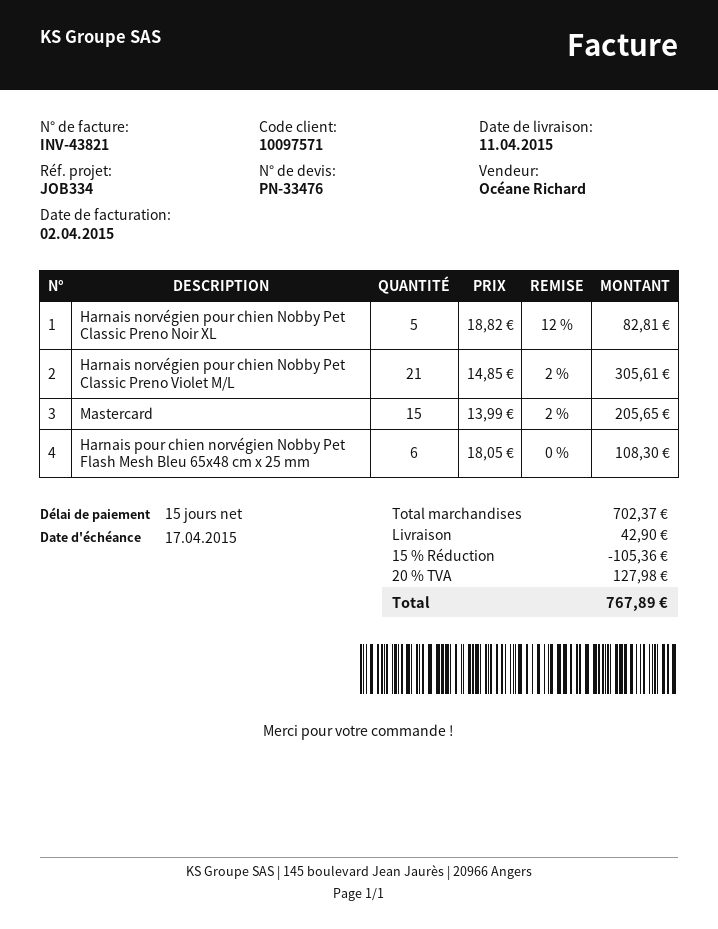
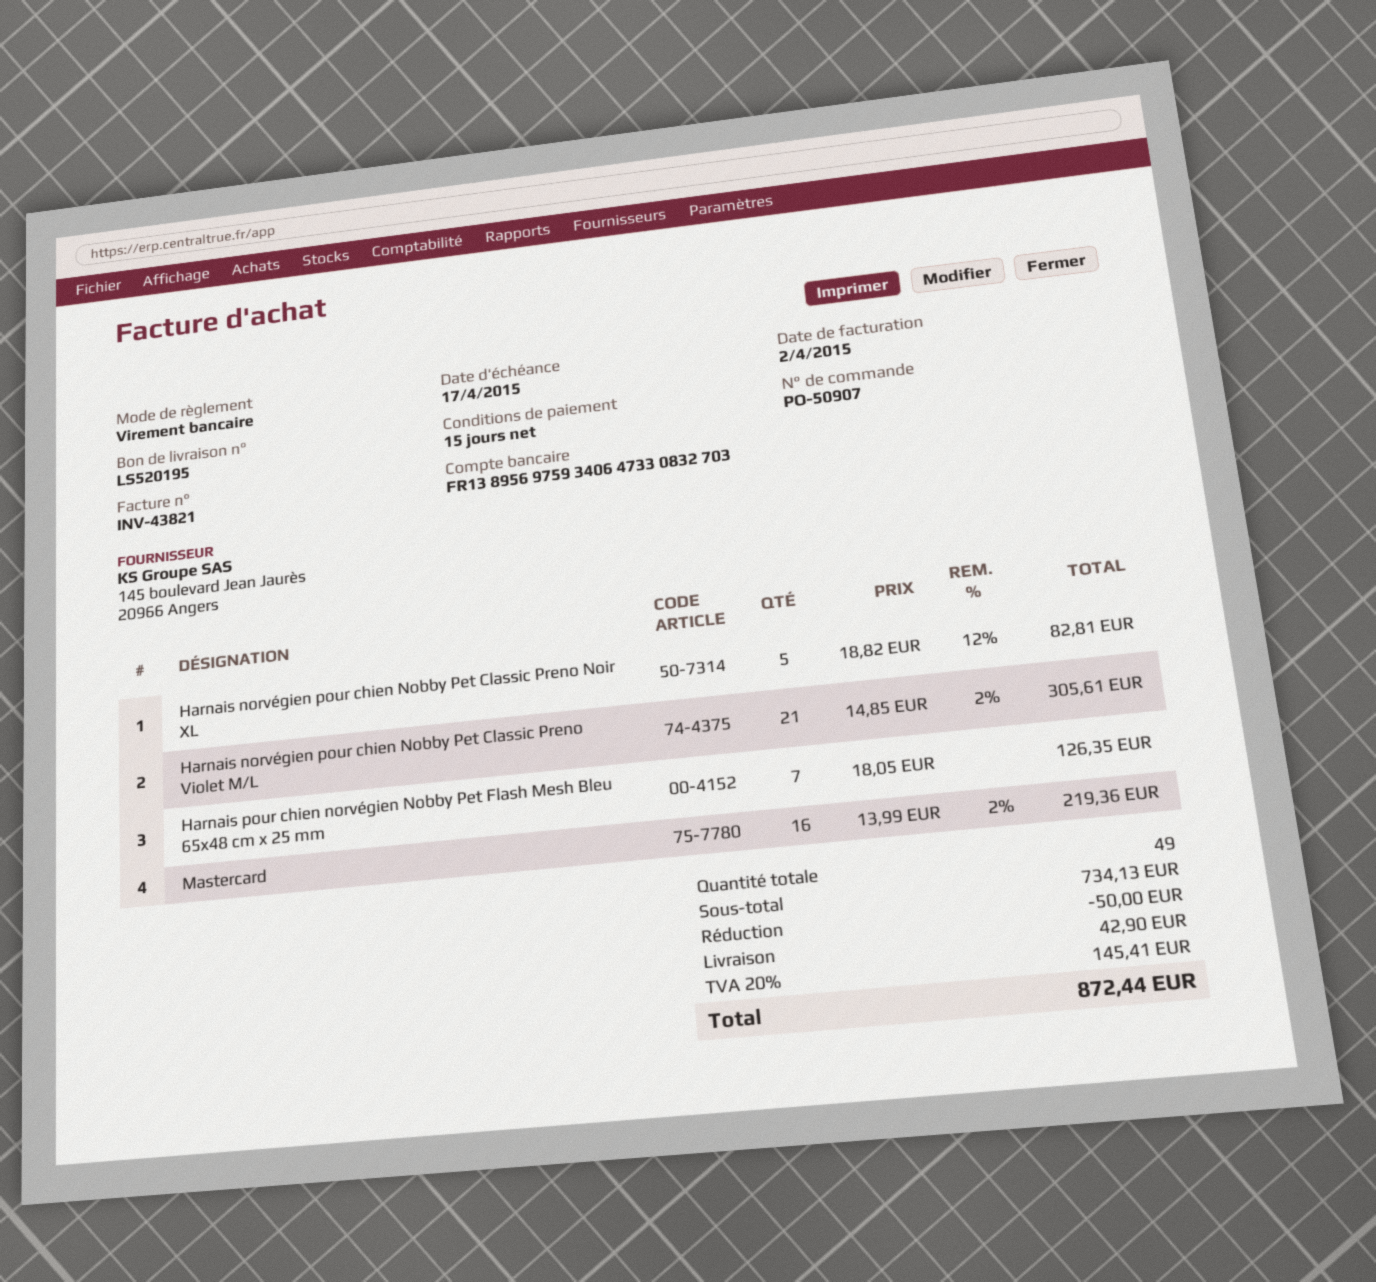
Mastercard: 15 x 13.99 - 2% = 205.65 -> 16 x 13.99 - 2% = 219.36
Harnais pour chien norvégien Nobby Pet Flash Mesh Bleu 65x48 cm x 25 mm: 6 x 18.05 = 108.30 -> 7 x 18.05 = 126.35
subtotal: 702.37 -> 734.13
discount: 105.36 -> 50.00
tax: 20% = 127.98 -> 20% = 145.41
total: 767.89 -> 872.44

